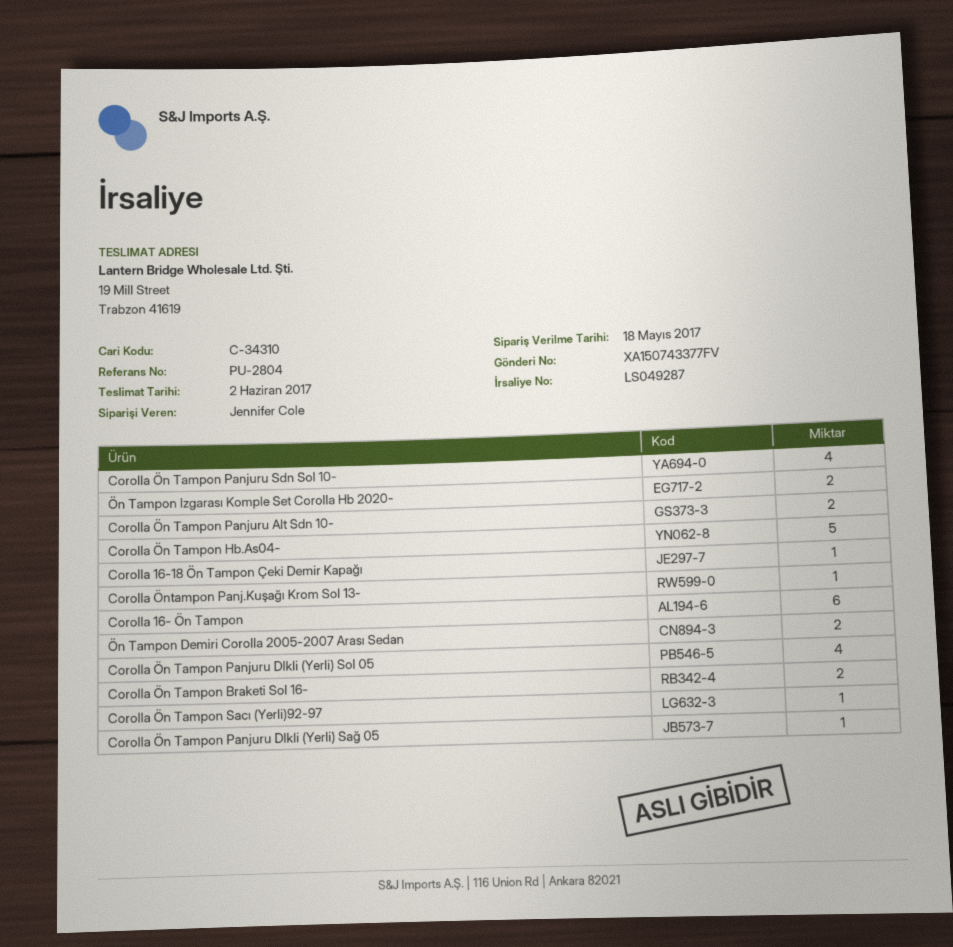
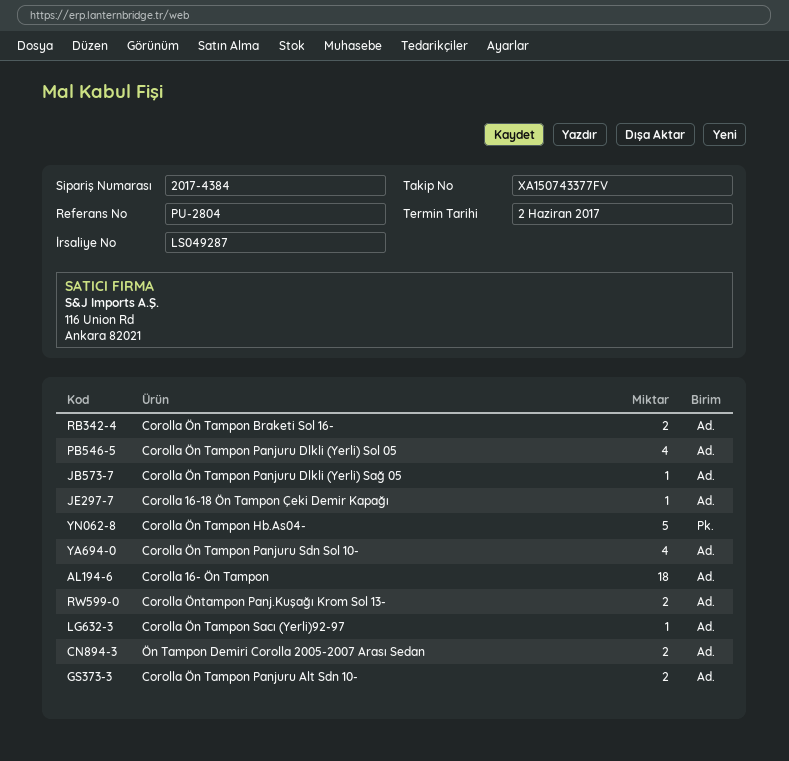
Ön Tampon Izgarası Komple Set Corolla Hb 2020-: 2 -> none
Corolla Öntampon Panj.Kuşağı Krom Sol 13-: 1 -> 2
Corolla 16- Ön Tampon: 6 -> 18

